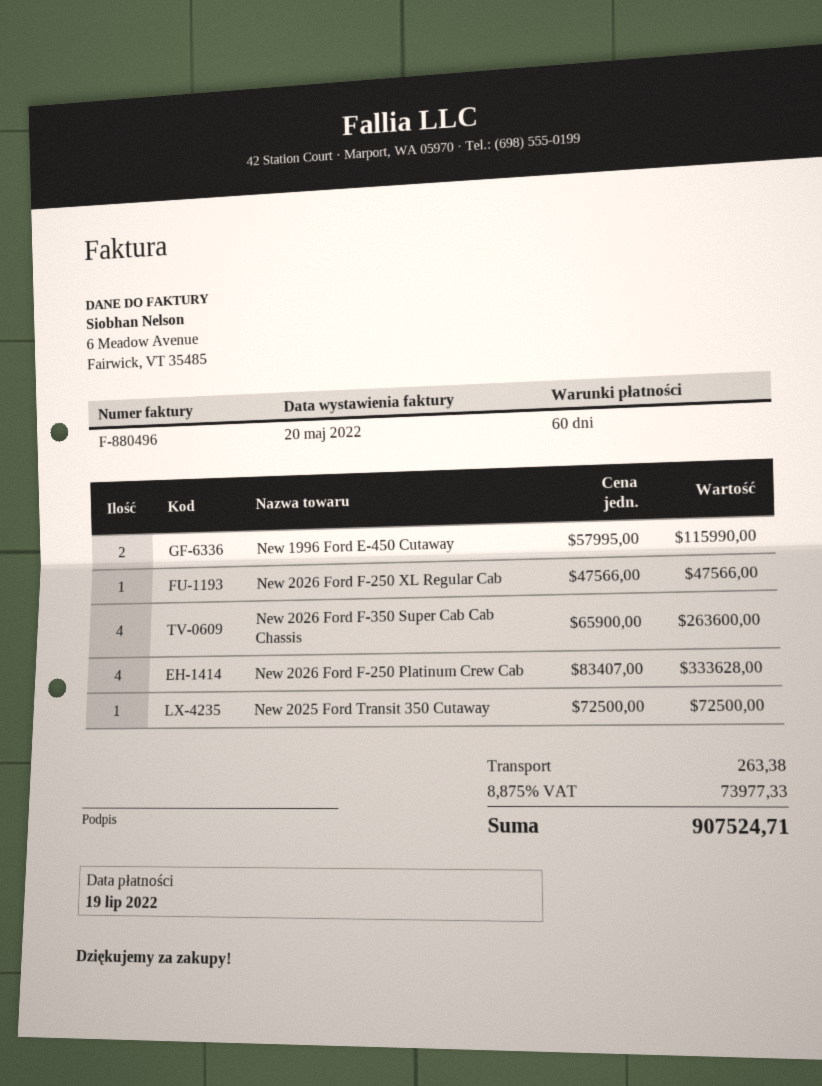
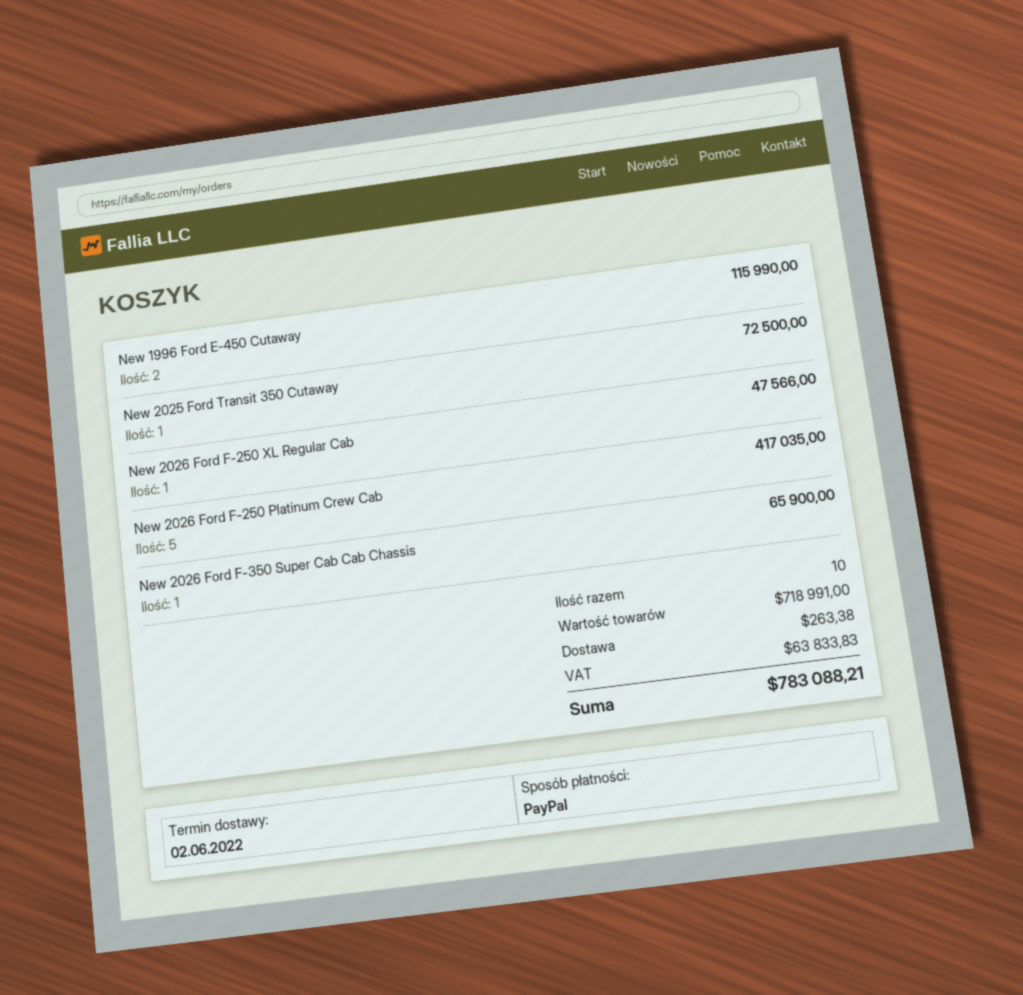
New 2026 Ford F-350 Super Cab Cab Chassis: 4 for 263600.00 -> 1 for 65900.00
New 2026 Ford F-250 Platinum Crew Cab: 4 for 333628.00 -> 5 for 417035.00
tax: 73977.33 -> 63833.83
total: 907524.71 -> 783088.21

